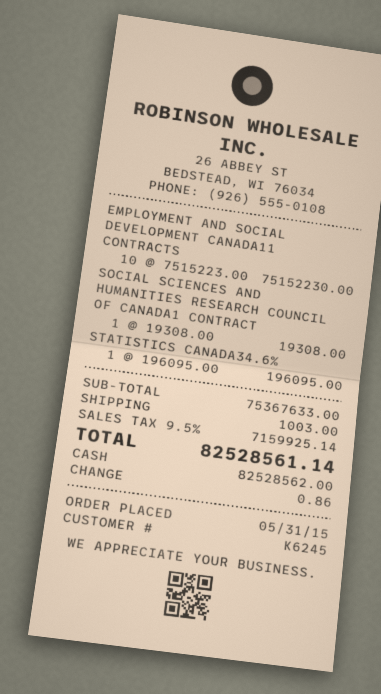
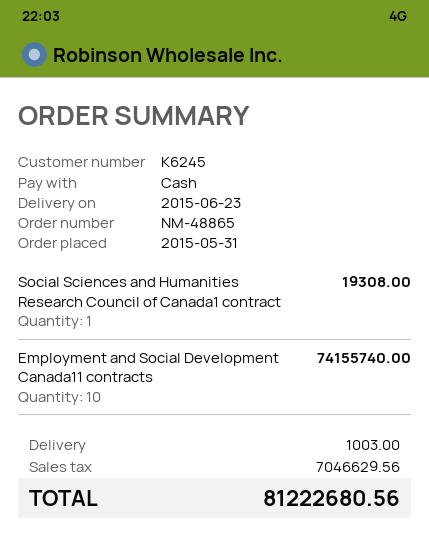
EMPLOYMENT AND SOCIAL DEVELOPMENT CANADA11 CONTRACTS: 10 for 75152230.00 -> 10 for 74155740.00
STATISTICS CANADA34.6%: 1 for 196095.00 -> none
tax: 7159925.14 -> 7046629.56
total: 82528561.14 -> 81222680.56

